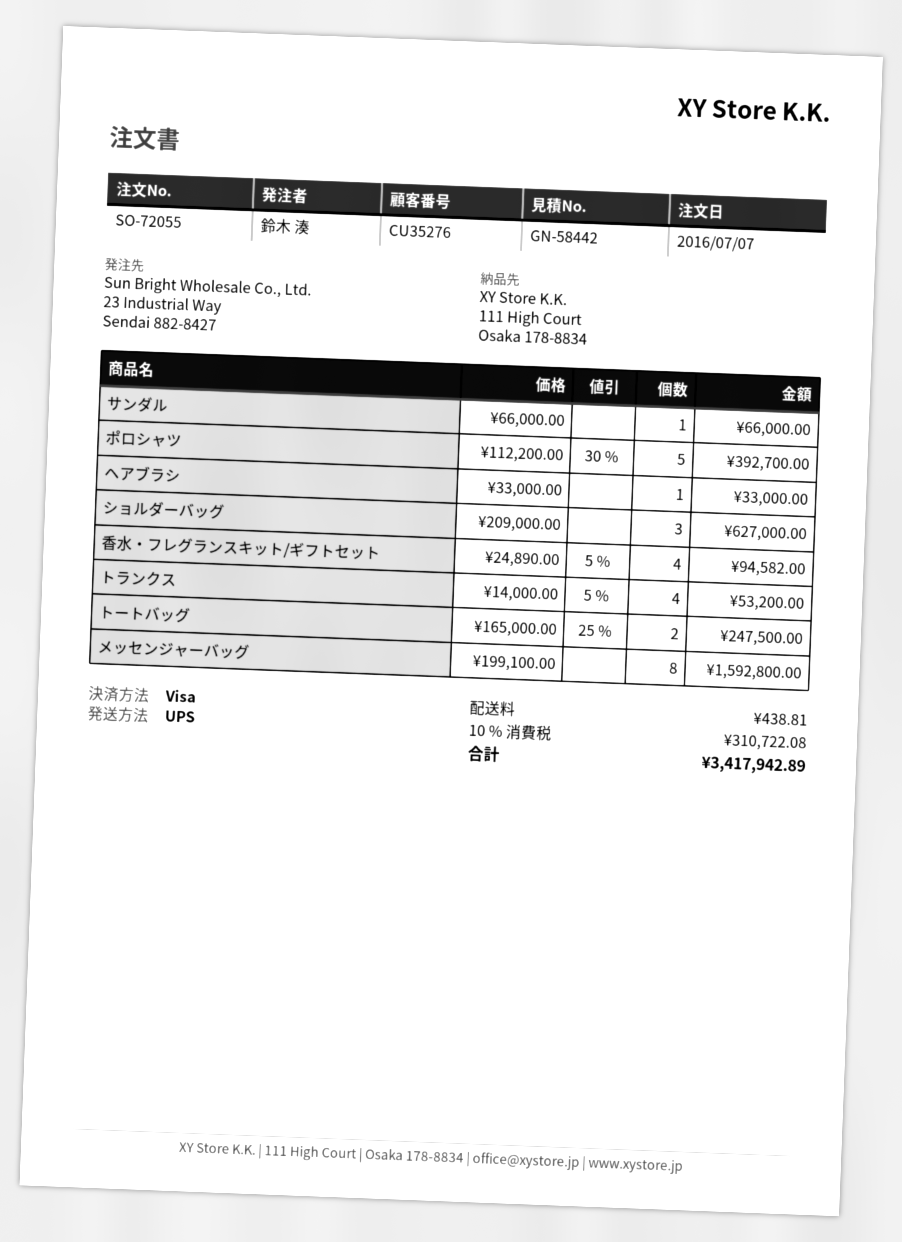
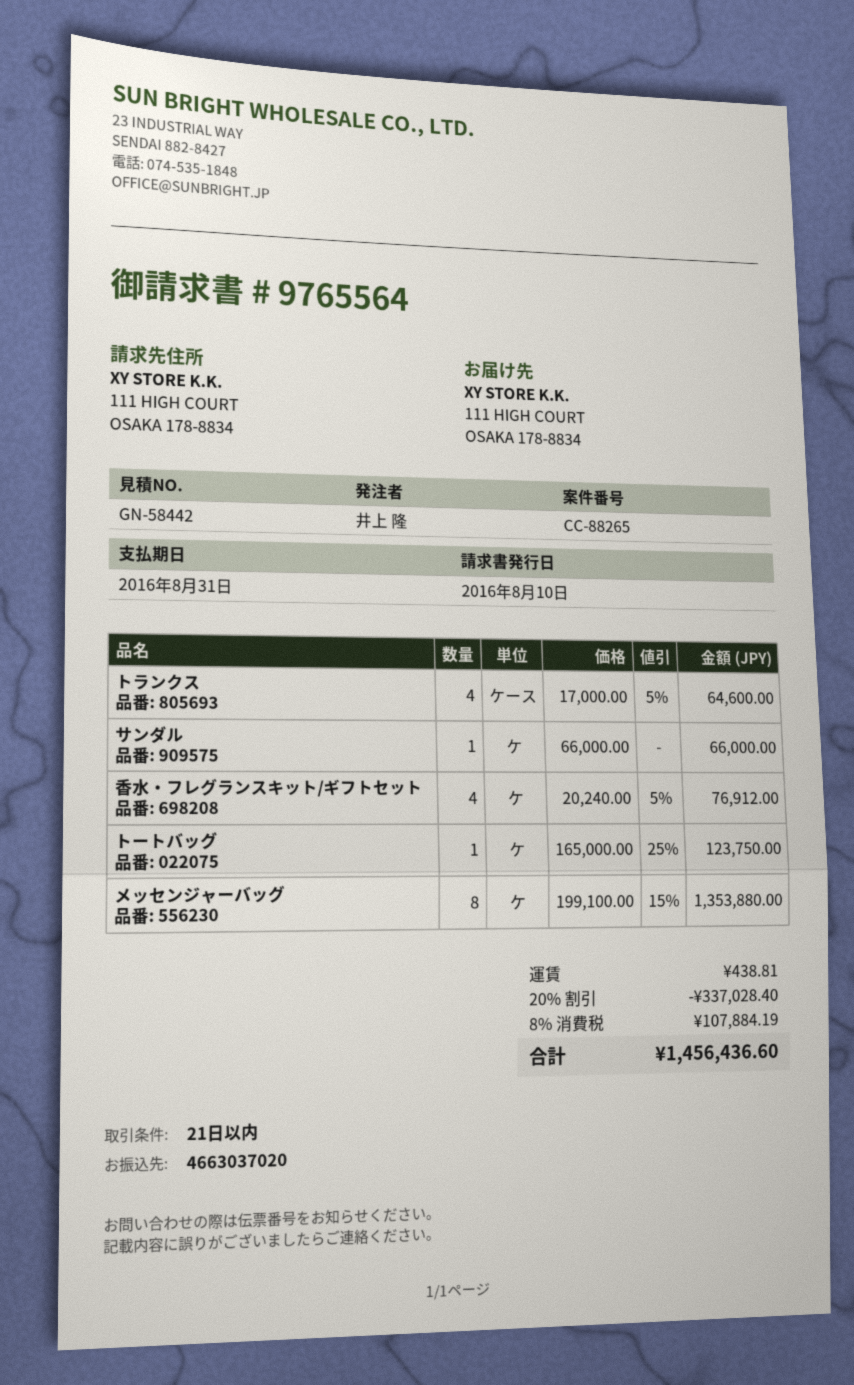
ordered by: 鈴木 湊 -> 井上 隆
ポロシャツ: 5 x 112200.00 - 30% = 392700.00 -> none
ヘアブラシ: 1 x 33000.00 = 33000.00 -> none
ショルダーバッグ: 3 x 209000.00 = 627000.00 -> none
香水・フレグランスキット/ギフトセット: 4 x 24890.00 - 5% = 94582.00 -> 4 x 20240.00 - 5% = 76912.00
トランクス: 4 x 14000.00 - 5% = 53200.00 -> 4 x 17000.00 - 5% = 64600.00
トートバッグ: 2 x 165000.00 - 25% = 247500.00 -> 1 x 165000.00 - 25% = 123750.00
メッセンジャーバッグ: 8 x 199100.00 = 1592800.00 -> 8 x 199100.00 - 15% = 1353880.00
discount: none -> 20% = 337028.40
tax: 10% = 310722.08 -> 8% = 107884.19
total: 3417942.89 -> 1456436.60

